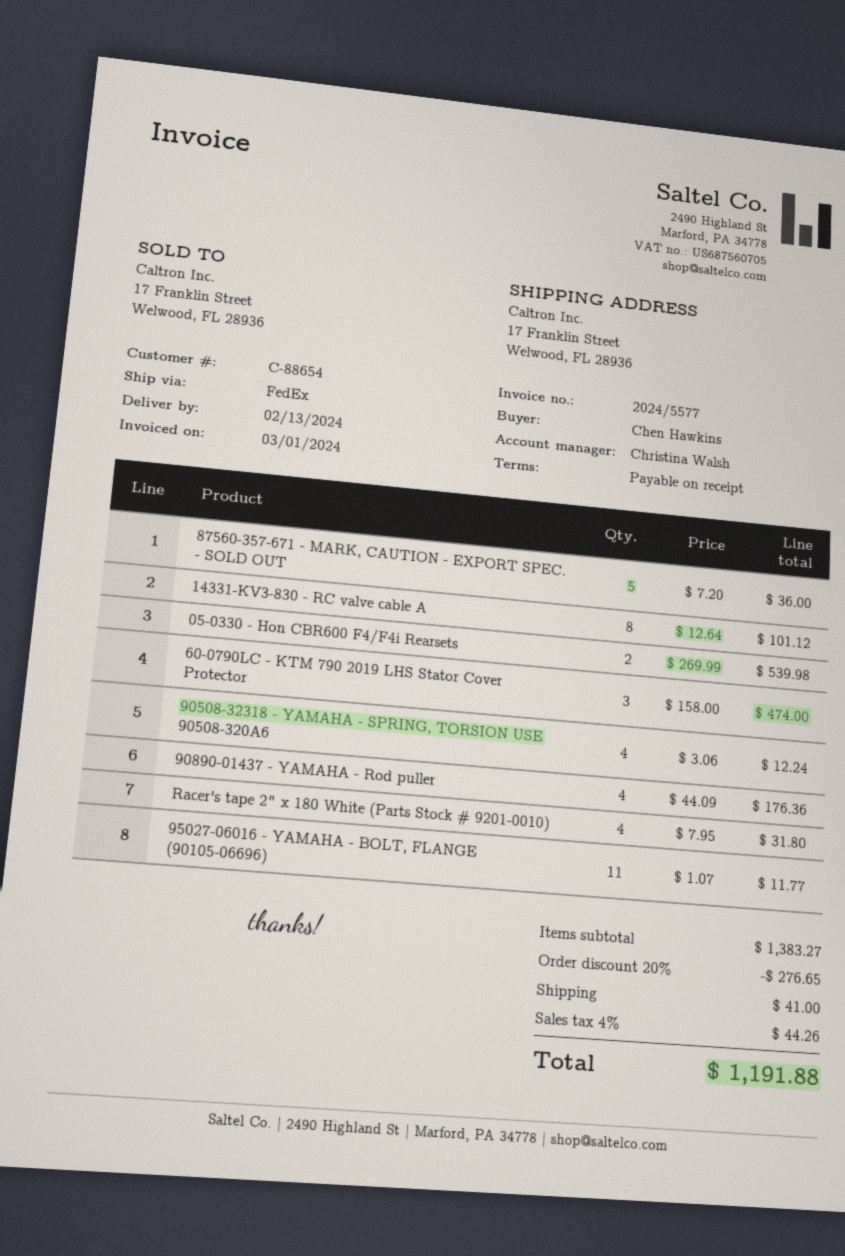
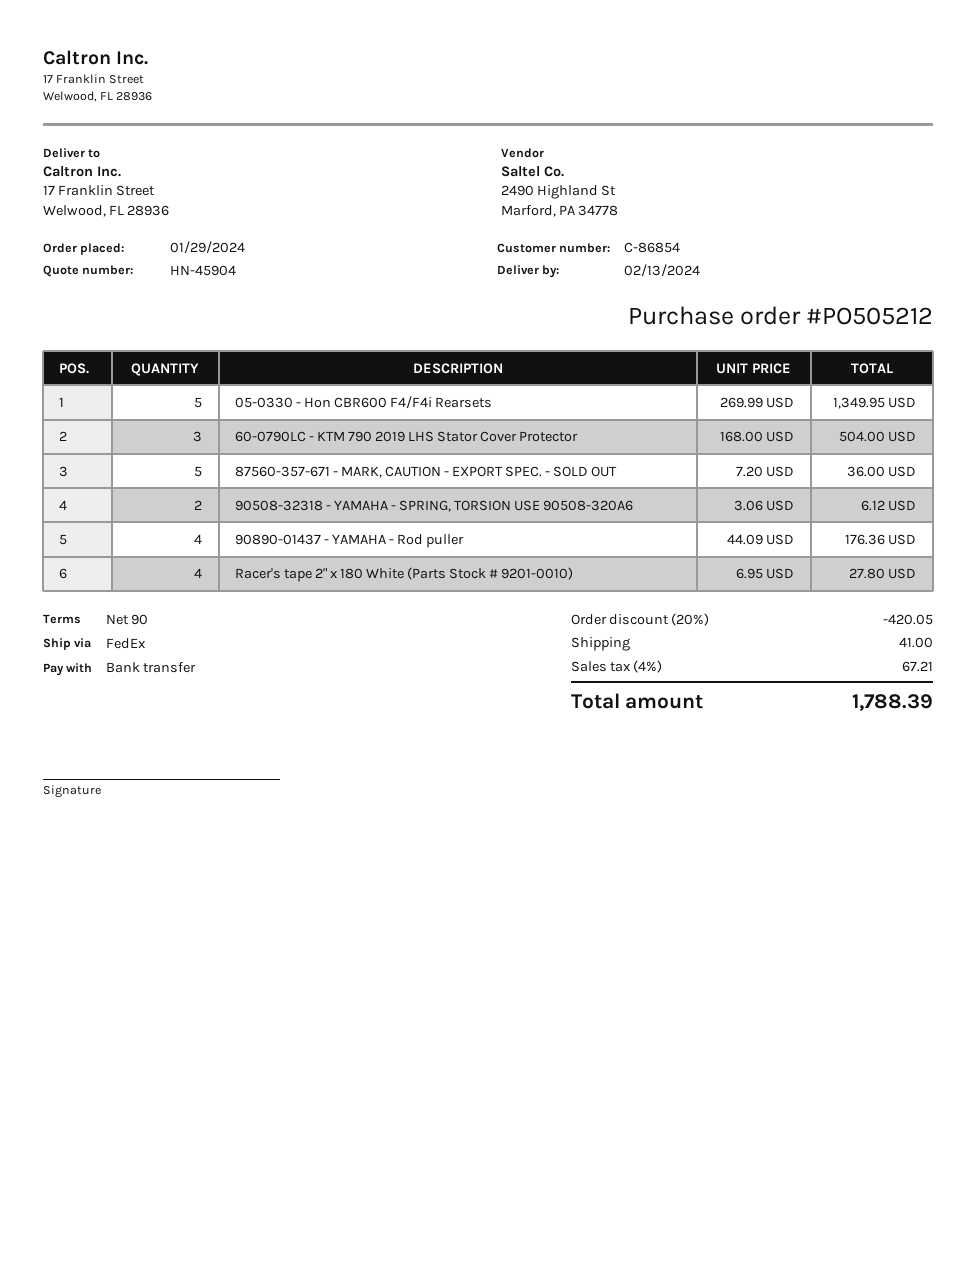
payment terms: on receipt -> 90 days
customer number: C-88654 -> C-86854
14331-KV3-830 - RC valve cable A: 8 x 12.64 = 101.12 -> none
05-0330 - Hon CBR600 F4/F4i Rearsets: 2 x 269.99 = 539.98 -> 5 x 269.99 = 1349.95
60-0790LC - KTM 790 2019 LHS Stator Cover Protector: 3 x 158.00 = 474.00 -> 3 x 168.00 = 504.00
90508-32318 - YAMAHA - SPRING, TORSION USE 90508-320A6: 4 x 3.06 = 12.24 -> 2 x 3.06 = 6.12
Racer's tape 2" x 180 White (Parts Stock # 9201-0010): 4 x 7.95 = 31.80 -> 4 x 6.95 = 27.80
95027-06016 - YAMAHA - BOLT, FLANGE (90105-06696): 11 x 1.07 = 11.77 -> none
discount: 20% = 276.65 -> 20% = 420.05
tax: 4% = 44.26 -> 4% = 67.21
total: 1191.88 -> 1788.39

